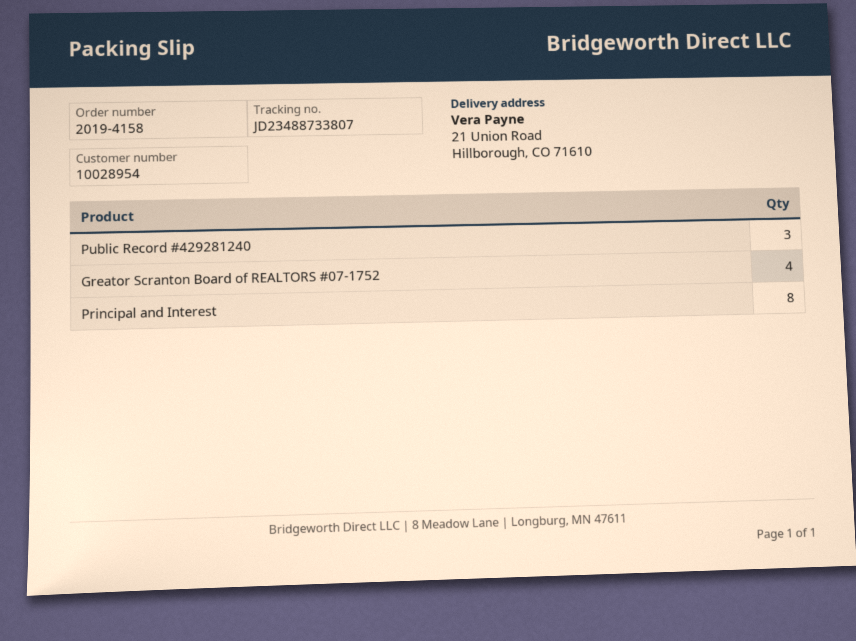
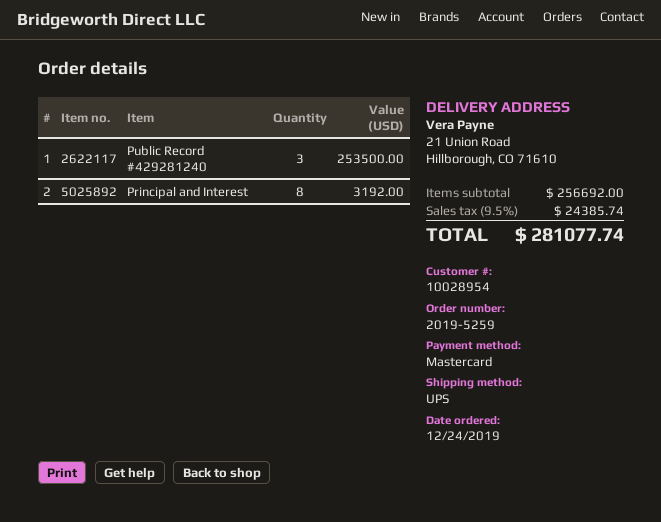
order number: 2019-4158 -> 2019-5259
Greator Scranton Board of REALTORS #07-1752: 4 -> none

